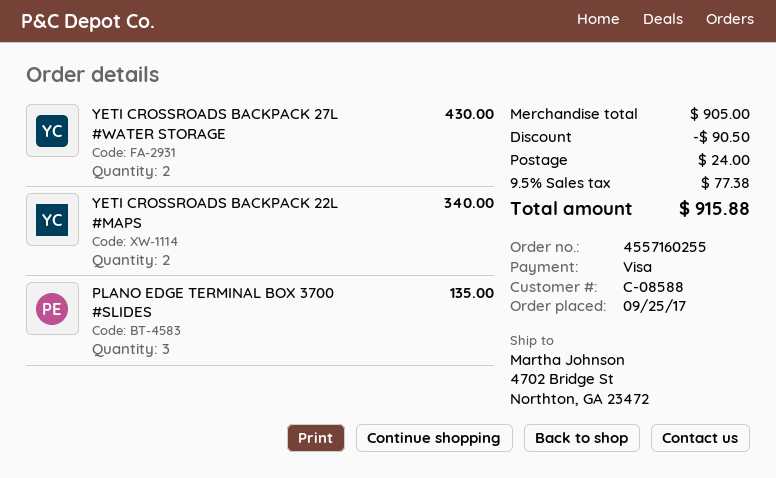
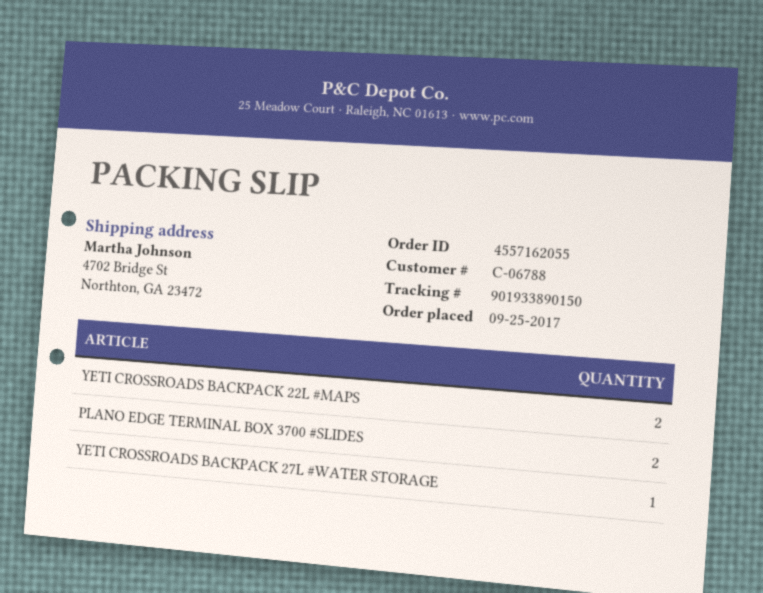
order number: 4557160255 -> 4557162055
customer number: C-08588 -> C-06788
YETI CROSSROADS BACKPACK 27L #WATER STORAGE: 2 -> 1
PLANO EDGE TERMINAL BOX 3700 #SLIDES: 3 -> 2

